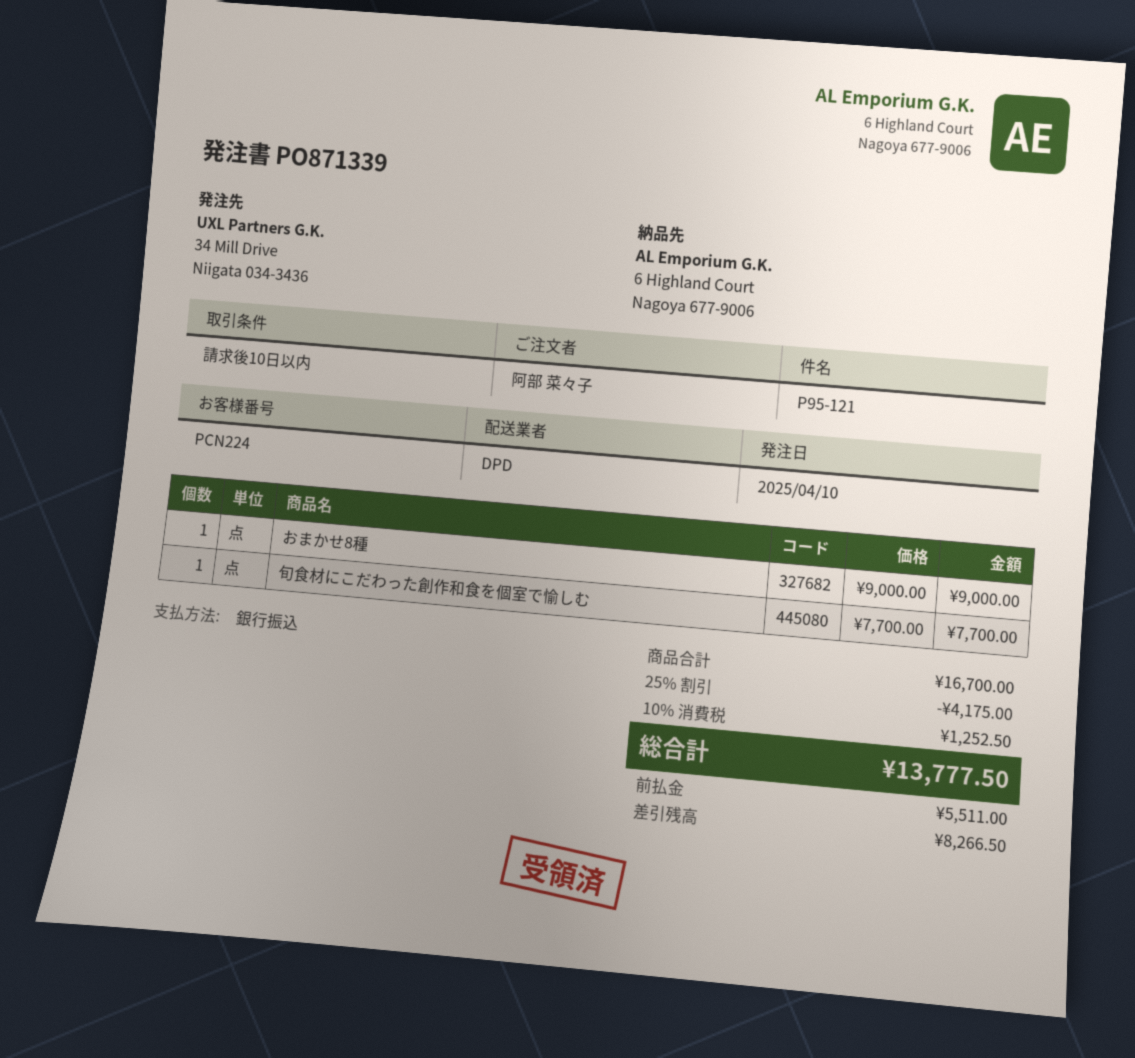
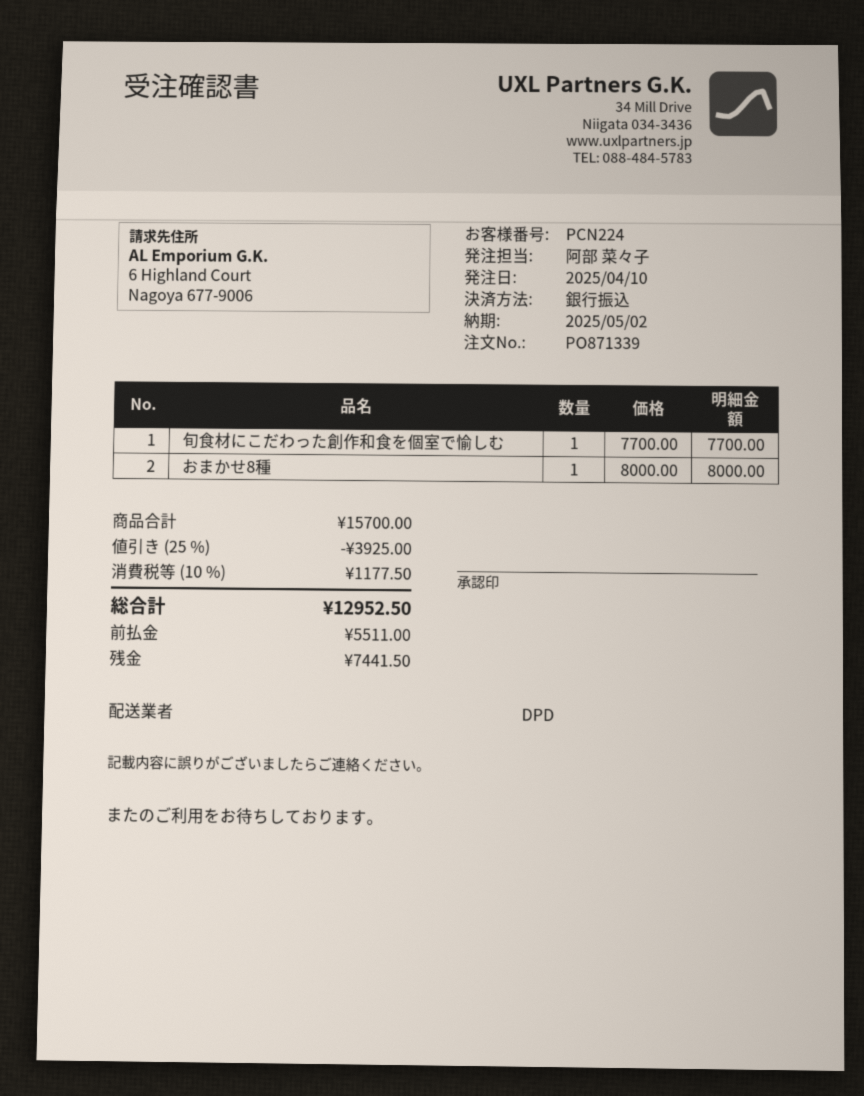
おまかせ8種: 1 x 9000.00 = 9000.00 -> 1 x 8000.00 = 8000.00
subtotal: 16700.00 -> 15700.00
discount: 25% = 4175.00 -> 25% = 3925.00
tax: 10% = 1252.50 -> 10% = 1177.50
total: 13777.50 -> 12952.50
balance: 8266.50 -> 7441.50

